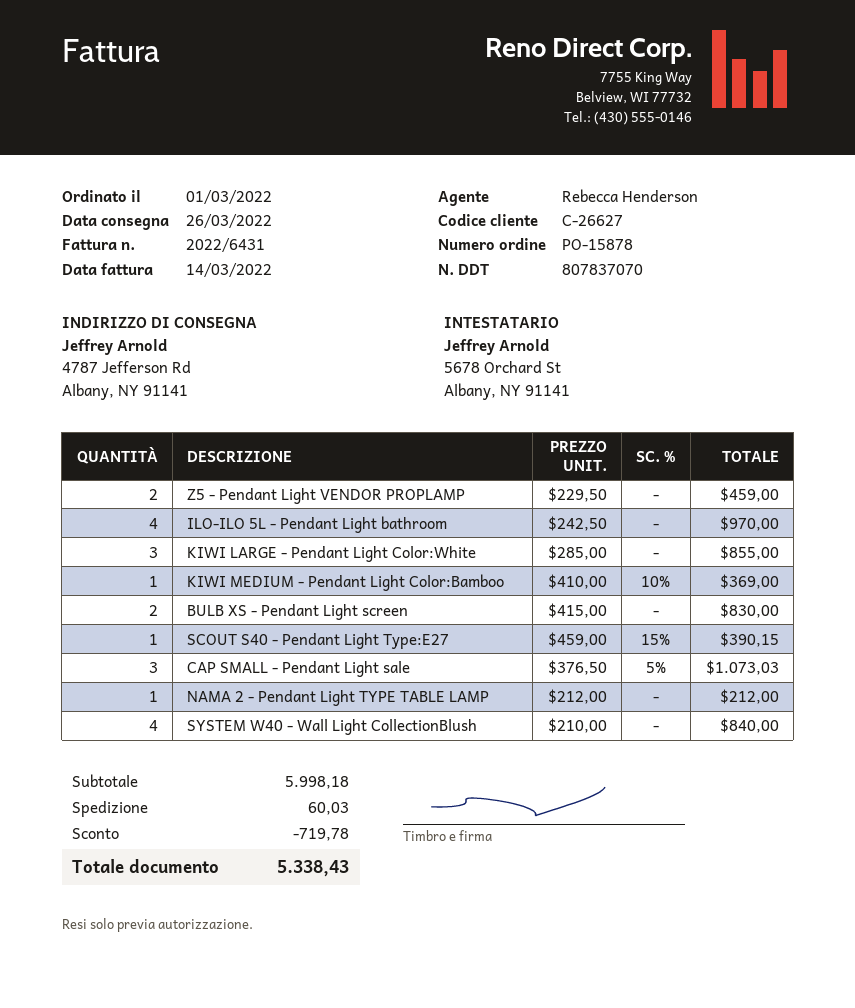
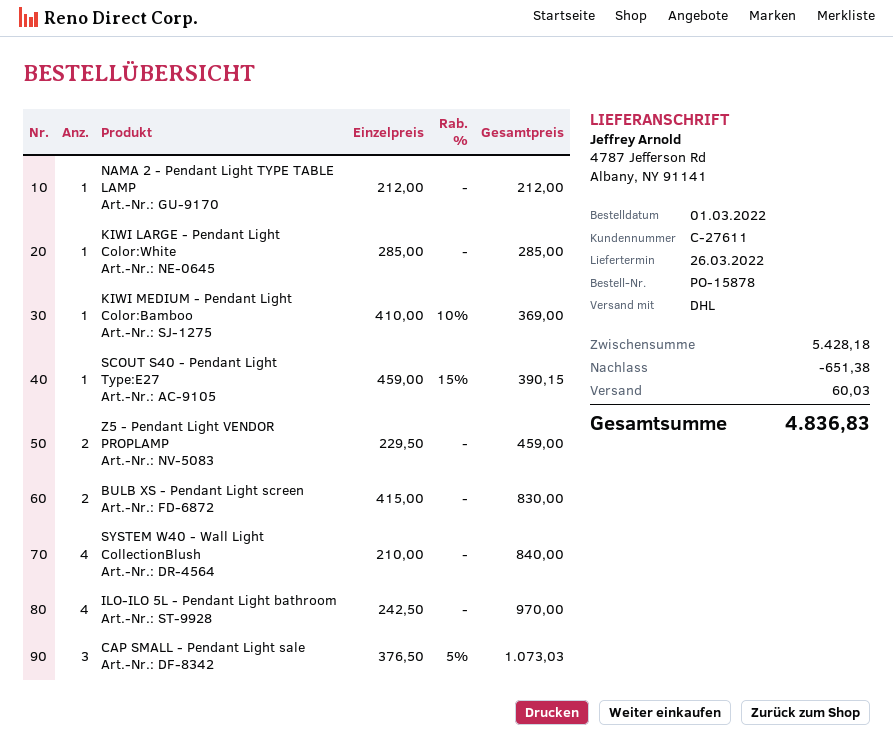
customer number: C-26627 -> C-27611
KIWI LARGE - Pendant Light Color:White: 3 x 285.00 = 855.00 -> 1 x 285.00 = 285.00
subtotal: 5998.18 -> 5428.18
discount: 719.78 -> 651.38
total: 5338.43 -> 4836.83

